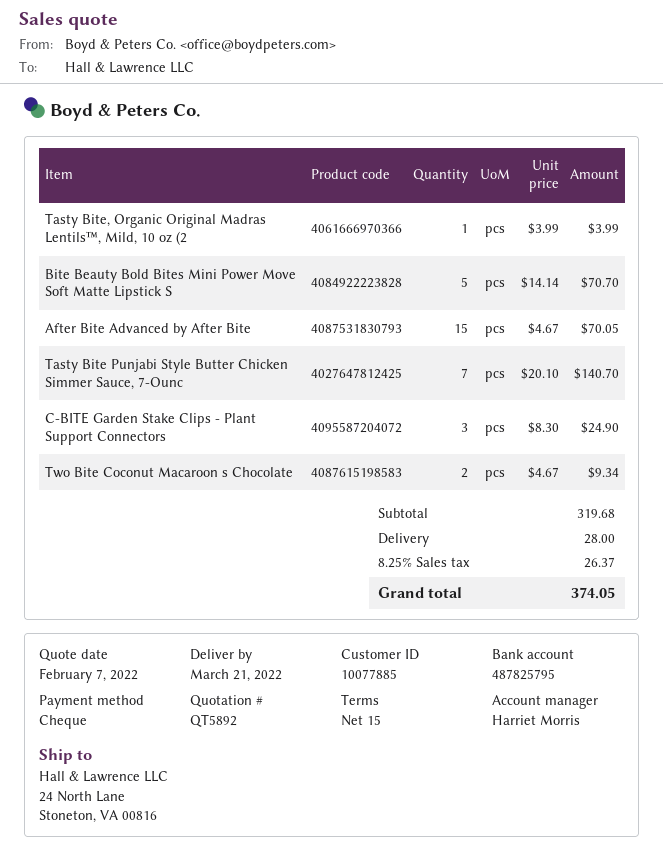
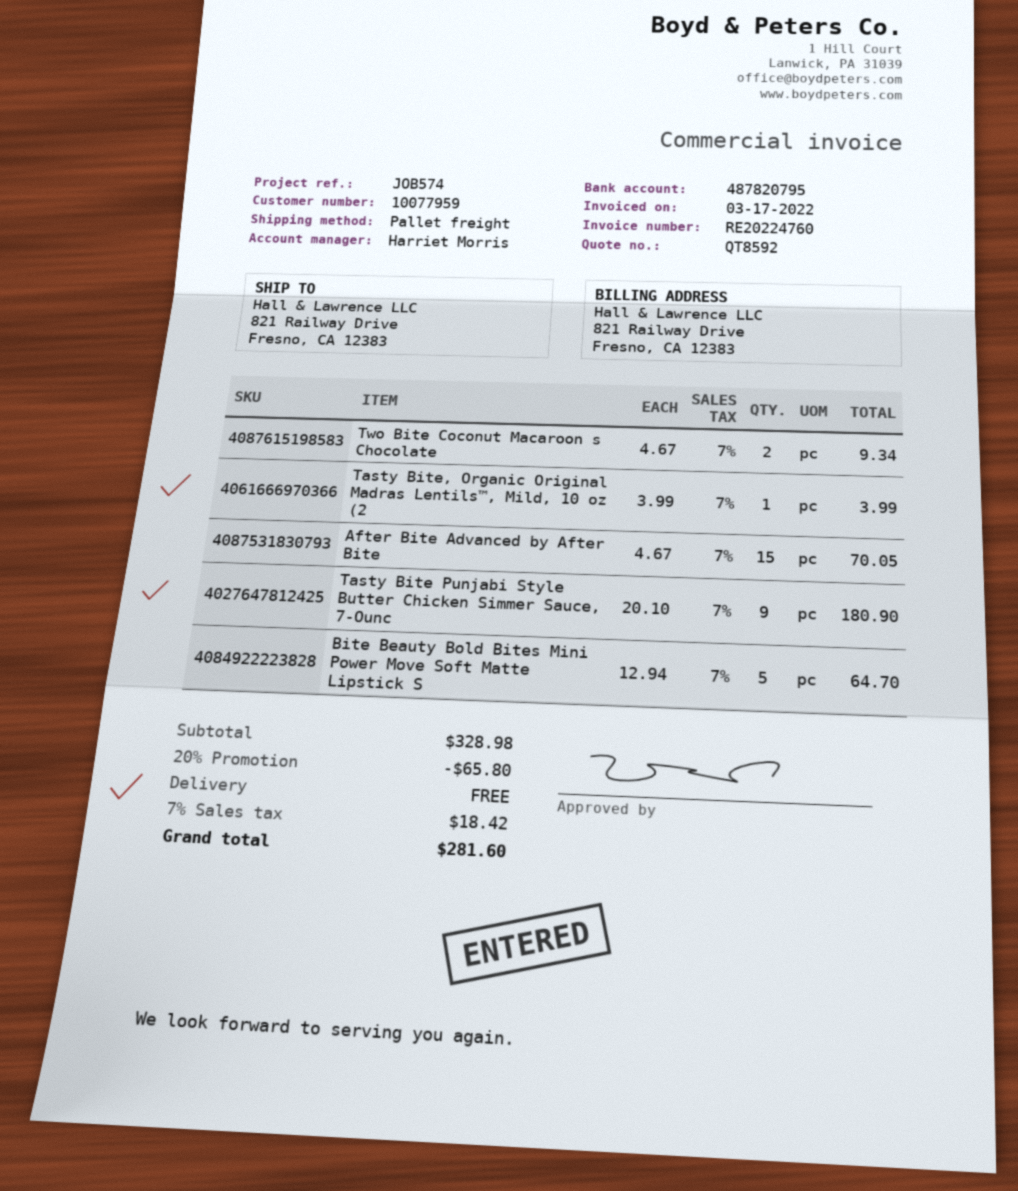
quote number: QT5892 -> QT8592
customer number: 10077885 -> 10077959
bank account: 487825795 -> 487820795
ship to: 24 North Lane, Stoneton, VA 00816 -> 821 Railway Drive, Fresno, CA 12383
Bite Beauty Bold Bites Mini Power Move Soft Matte Lipstick S: 5 x 14.14 = 70.70 -> 5 x 12.94 = 64.70
Tasty Bite Punjabi Style Butter Chicken Simmer Sauce, 7-Ounc: 7 x 20.10 = 140.70 -> 9 x 20.10 = 180.90
C-BITE Garden Stake Clips - Plant Support Connectors: 3 x 8.30 = 24.90 -> none
subtotal: 319.68 -> 328.98
discount: none -> 20% = 65.80
shipping: 28.00 -> 0.00
tax: 8.25% = 26.37 -> 7% = 18.42
total: 374.05 -> 281.60

